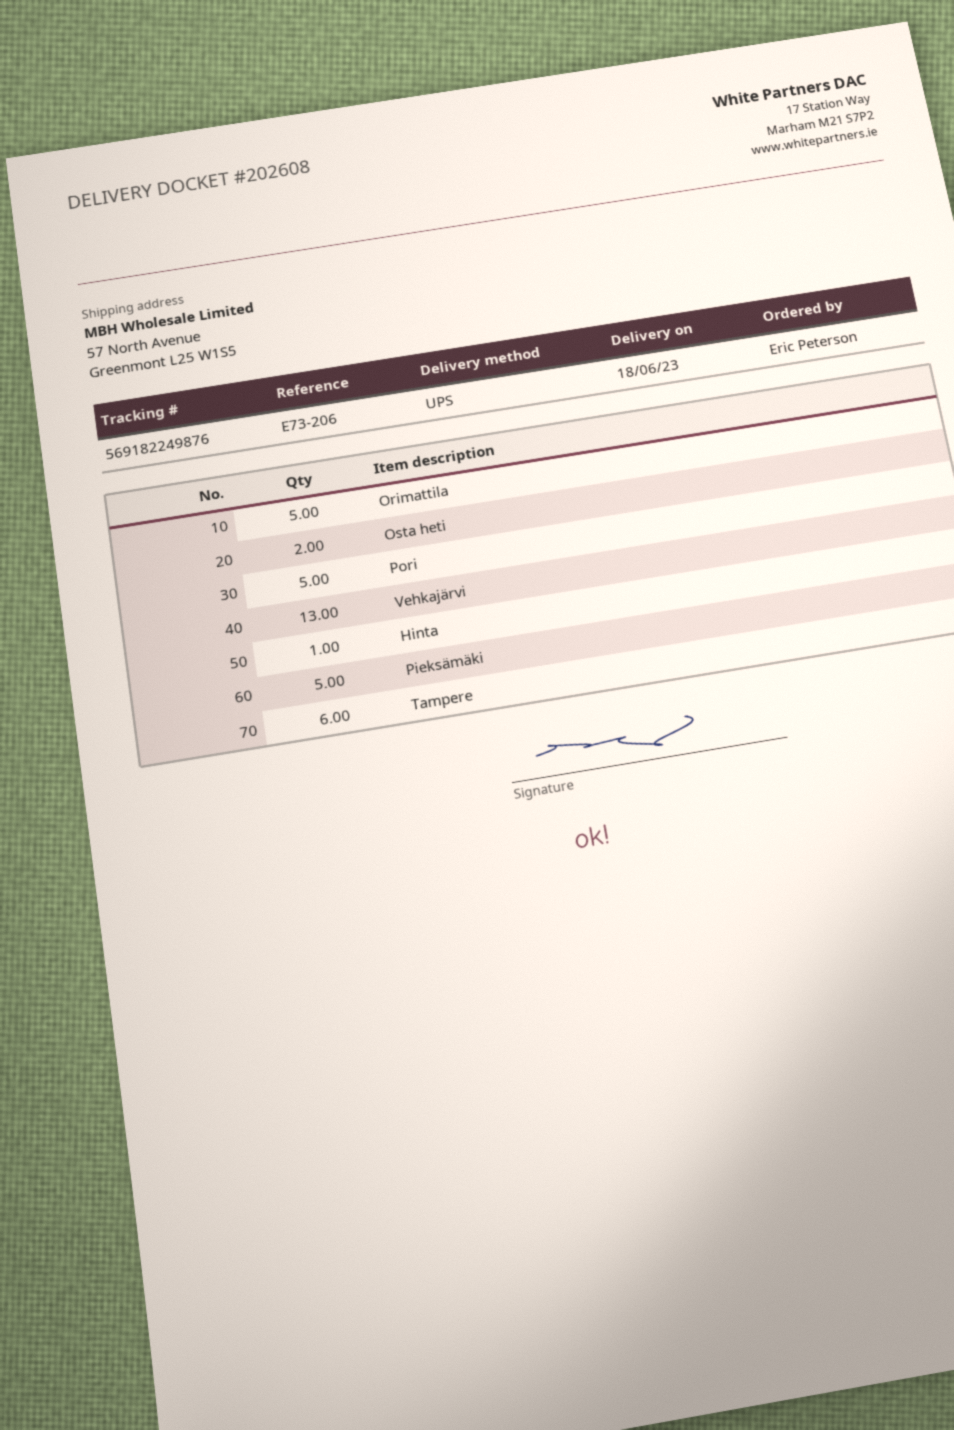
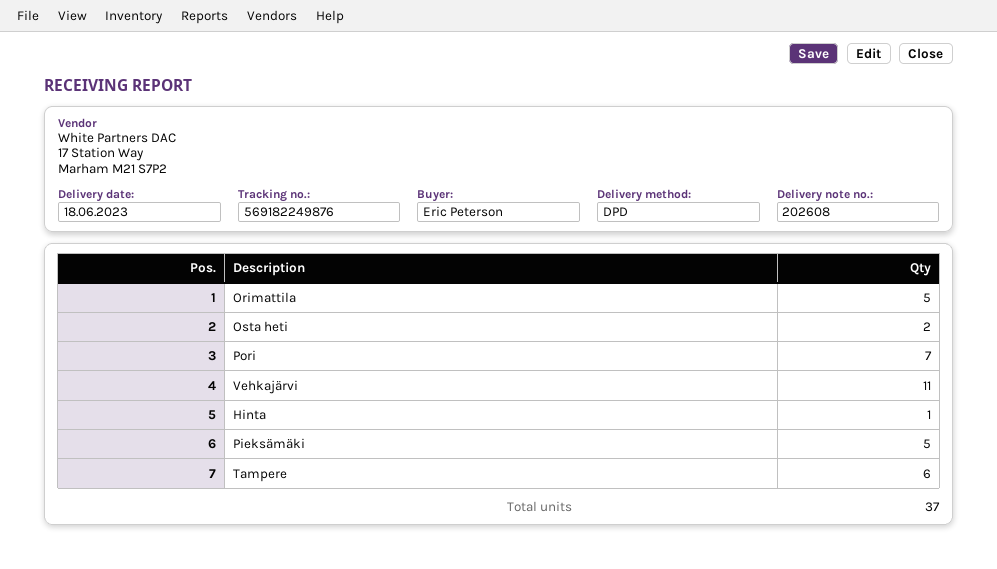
shipping method: UPS -> DPD
Pori: 5 -> 7
Vehkajärvi: 13 -> 11

